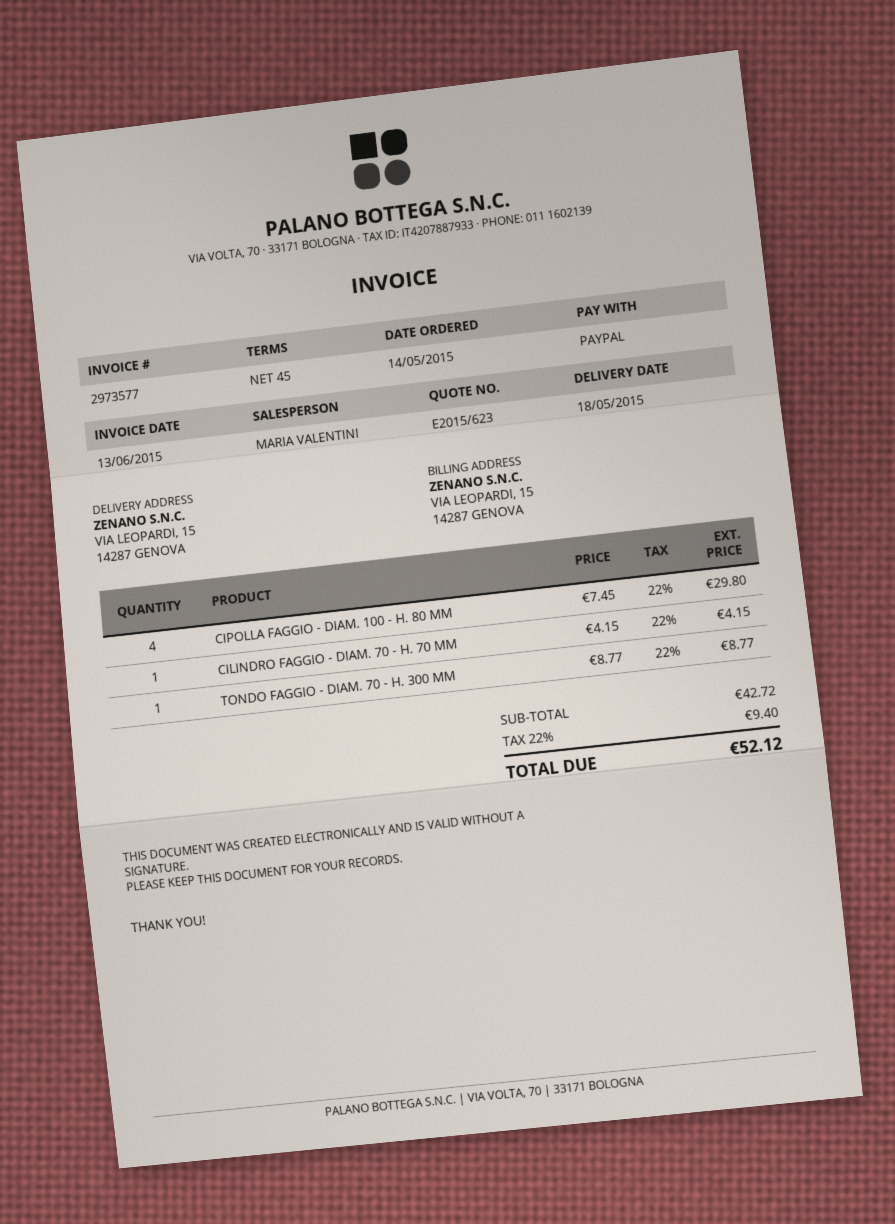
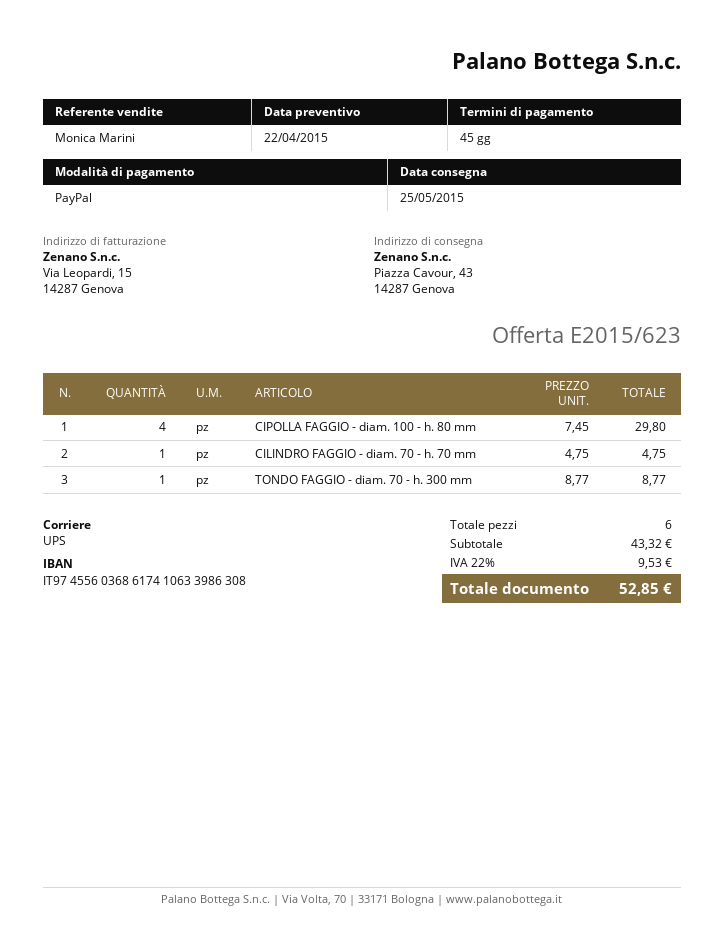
delivery date: 2015-05-18 -> 2015-05-25
sales rep: MARIA VALENTINI -> Monica Marini
ship to: VIA LEOPARDI, 15, 14287 GENOVA -> Piazza Cavour, 43, 14287 Genova
CILINDRO FAGGIO - DIAM. 70 - H. 70 MM: 1 x 4.15 = 4.15 -> 1 x 4.75 = 4.75
subtotal: 42.72 -> 43.32
tax: 22% = 9.40 -> 22% = 9.53
total: 52.12 -> 52.85

